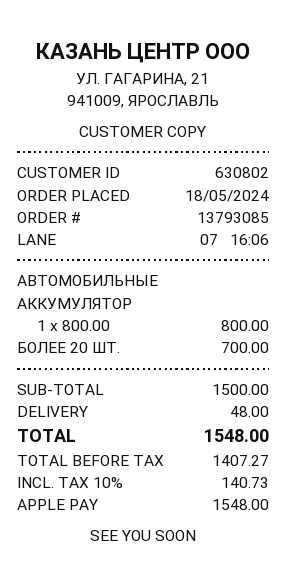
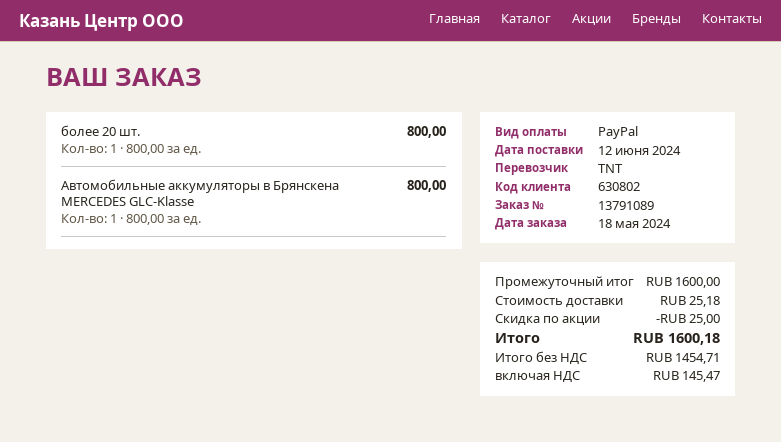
order number: 13793085 -> 13791089
payment method: Apple Pay -> PayPal
БОЛЕЕ 20 ШТ.: 1 x 700.00 = 700.00 -> 1 x 800.00 = 800.00
subtotal: 1500.00 -> 1600.00
discount: none -> 25.00
shipping: 48.00 -> 25.18
net: 1407.27 -> 1454.71
tax: 140.73 -> 145.47
total: 1548.00 -> 1600.18

